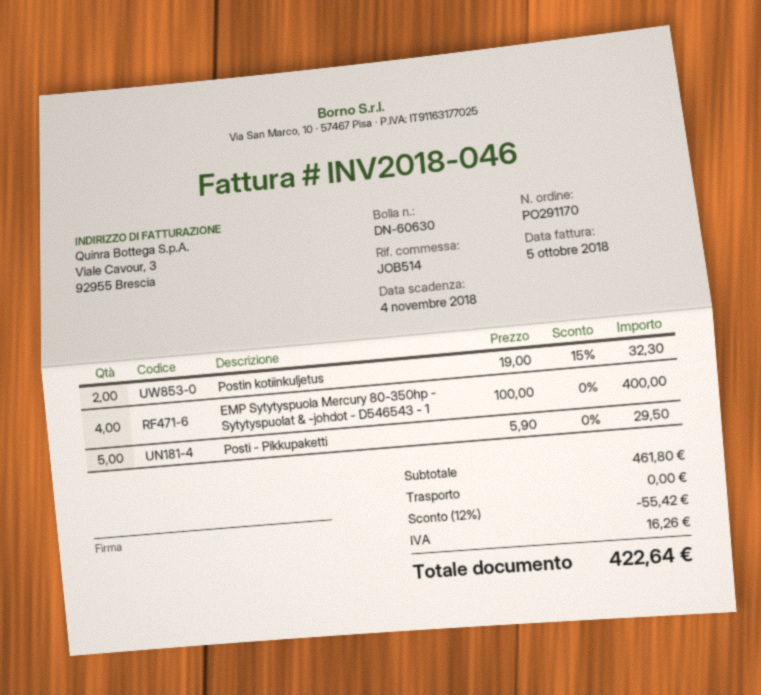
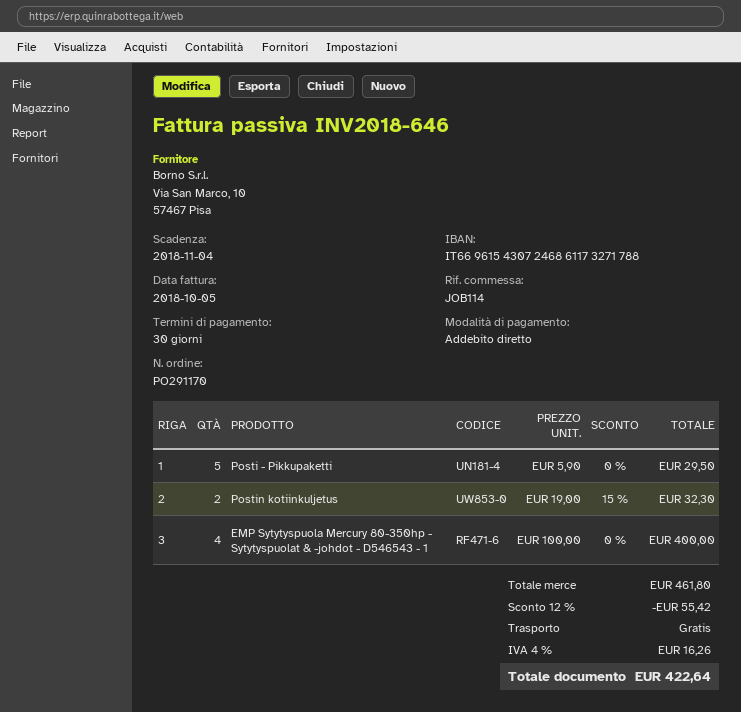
invoice number: INV2018-046 -> INV2018-646
reference: JOB514 -> JOB114

